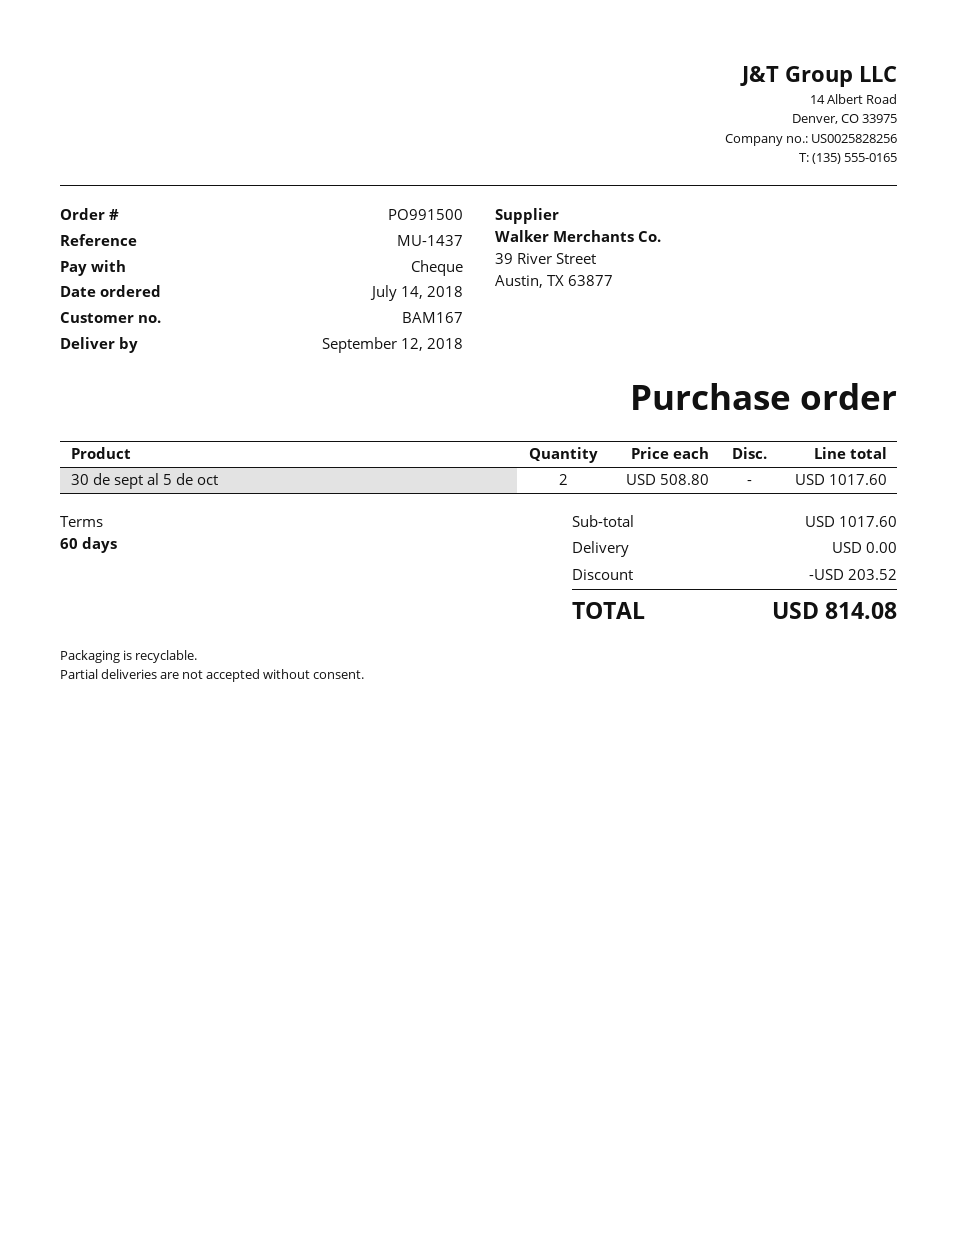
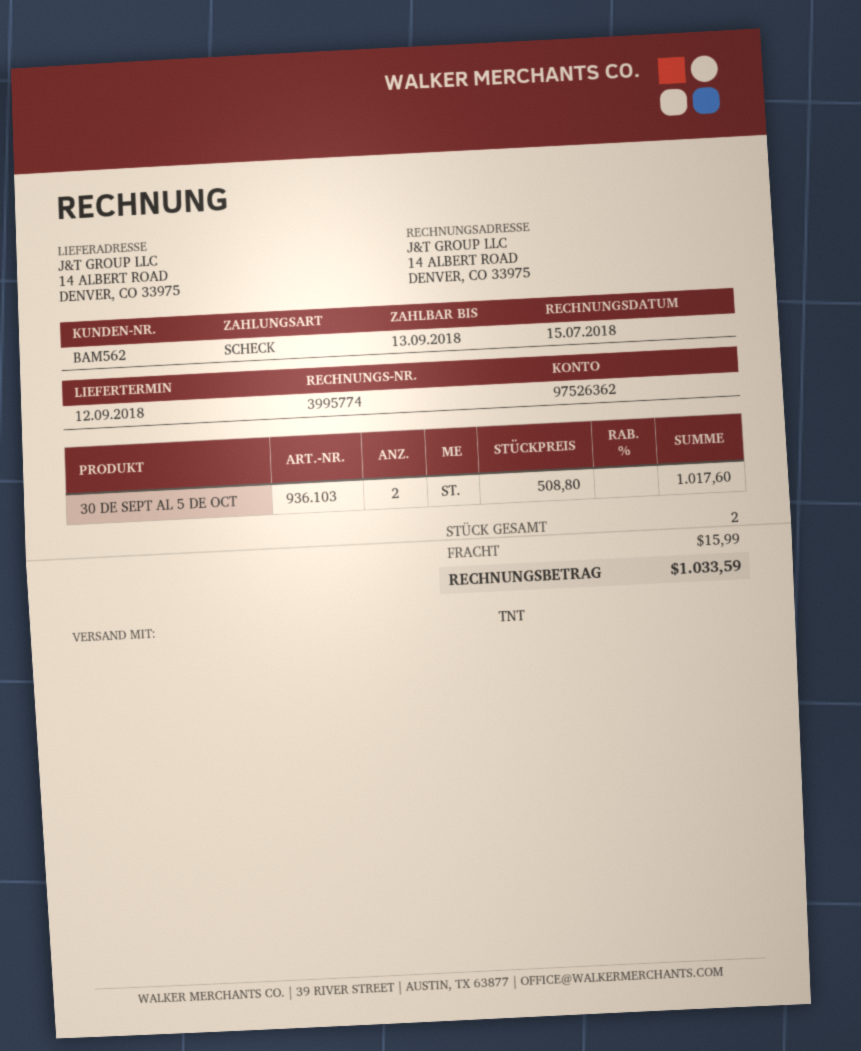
customer number: BAM167 -> BAM562
discount: 203.52 -> none
shipping: 0.00 -> 15.99
total: 814.08 -> 1033.59

